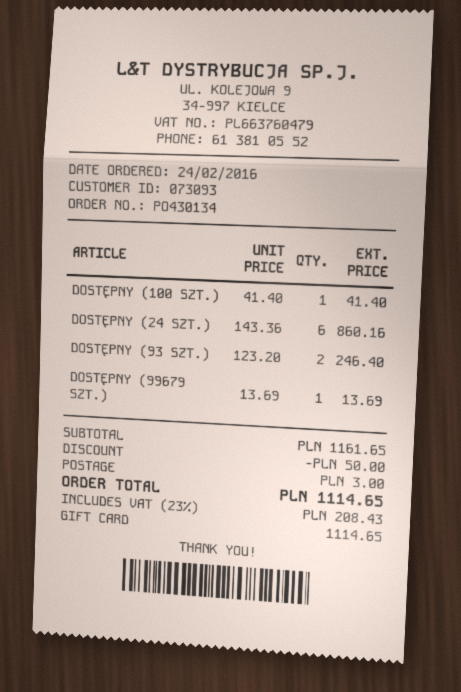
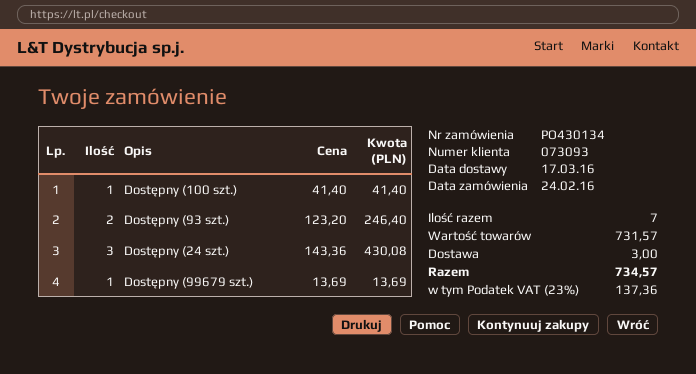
DOSTĘPNY (24 SZT.): 6 x 143.36 = 860.16 -> 3 x 143.36 = 430.08
subtotal: 1161.65 -> 731.57
discount: 50.00 -> none
tax: 23% = 208.43 -> 23% = 137.36
total: 1114.65 -> 734.57

